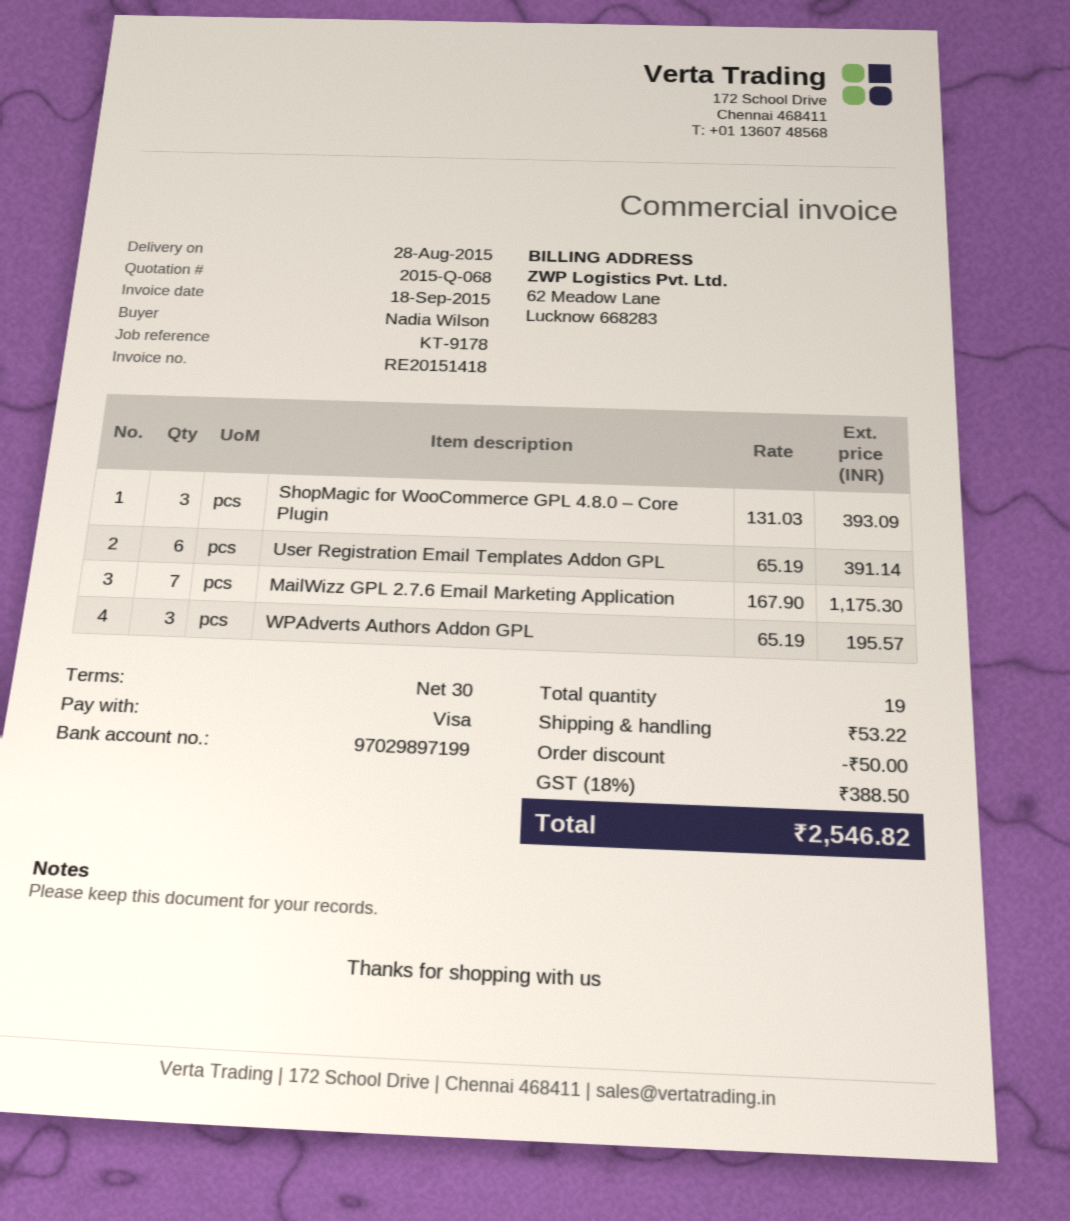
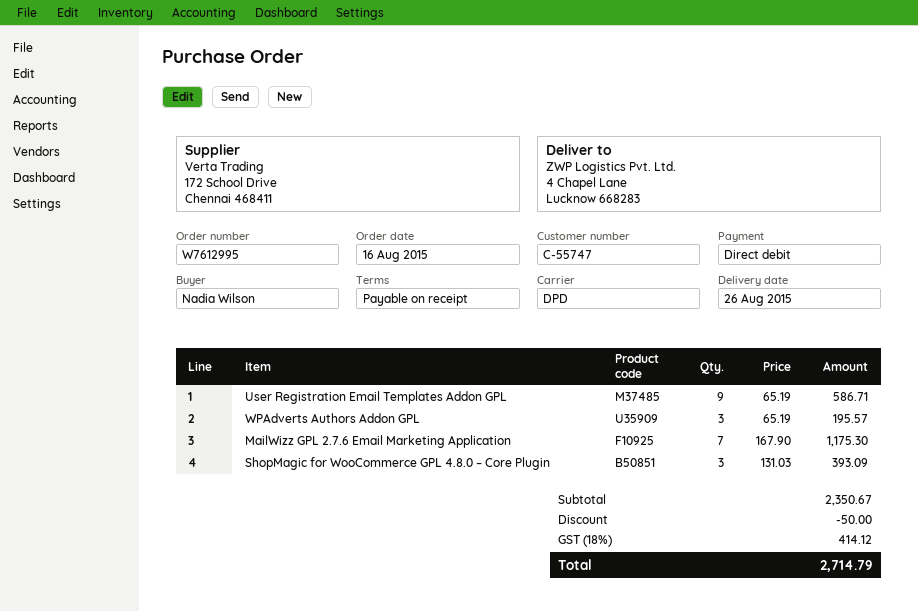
delivery date: 2015-08-28 -> 2015-08-26
payment terms: 30 days -> on receipt
payment method: Visa -> direct debit
User Registration Email Templates Addon GPL: 6 x 65.19 = 391.14 -> 9 x 65.19 = 586.71
shipping: 53.22 -> none
tax: 18% = 388.50 -> 18% = 414.12
total: 2546.82 -> 2714.79

